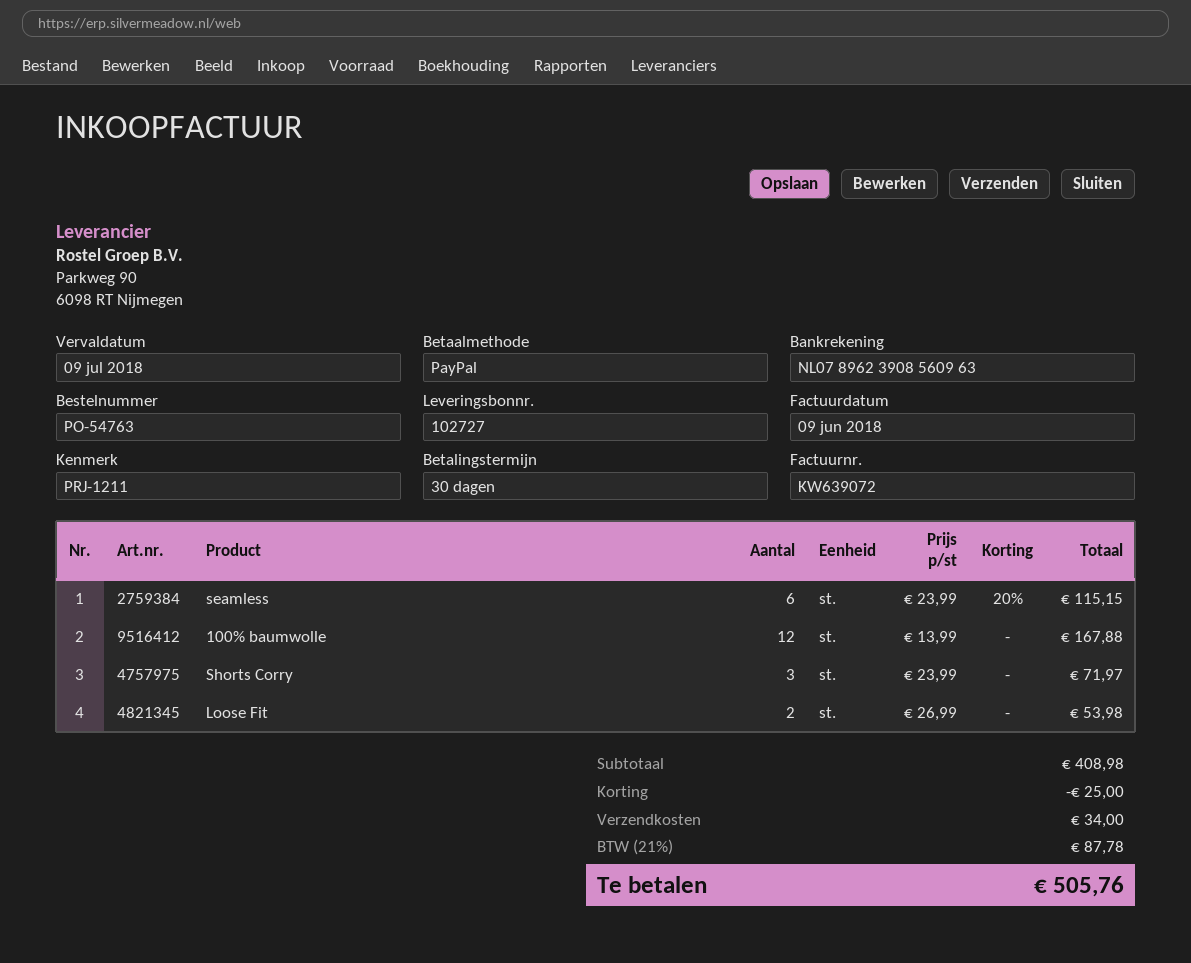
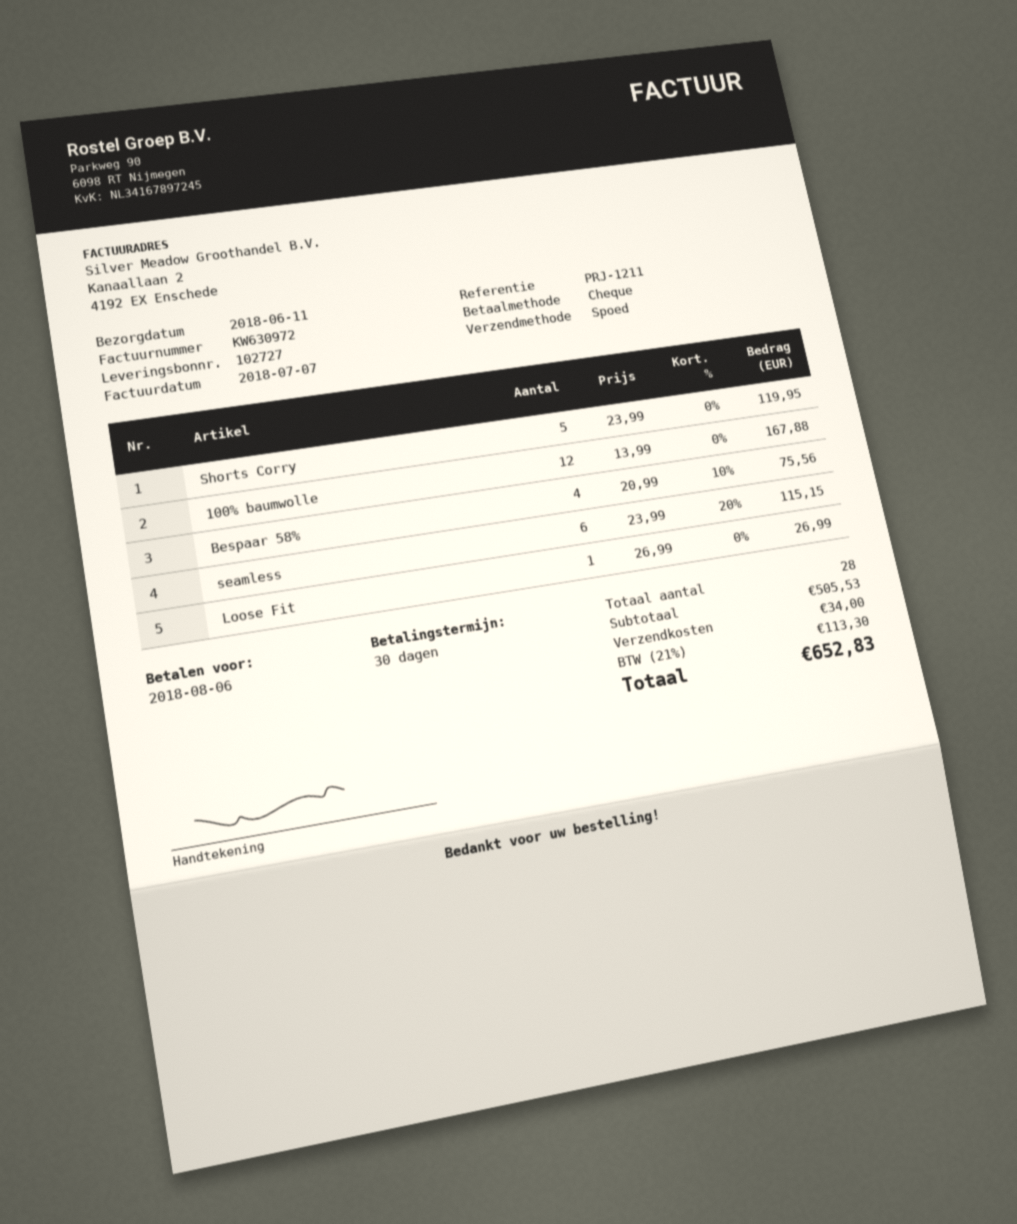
invoice number: KW639072 -> KW630972
invoice date: 2018-06-09 -> 2018-07-07
due date: 2018-07-09 -> 2018-08-06
payment method: PayPal -> cheque
Shorts Corry: 3 x 23.99 = 71.97 -> 5 x 23.99 = 119.95
Loose Fit: 2 x 26.99 = 53.98 -> 1 x 26.99 = 26.99
Bespaar 58%: none -> 4 x 20.99 - 10% = 75.56
subtotal: 408.98 -> 505.53
discount: 25.00 -> none
tax: 21% = 87.78 -> 21% = 113.30
total: 505.76 -> 652.83

